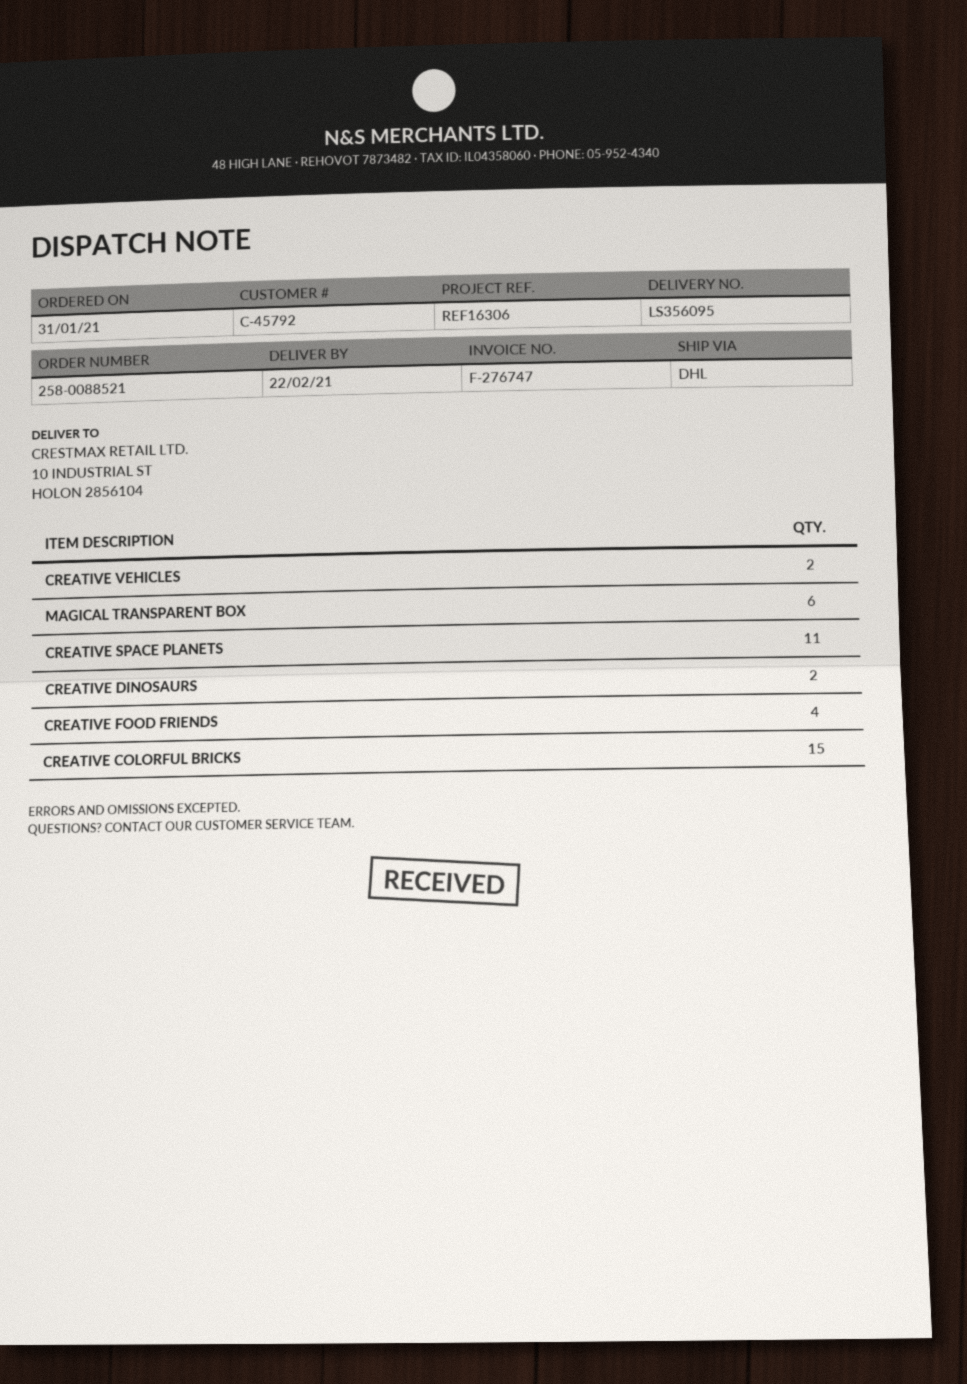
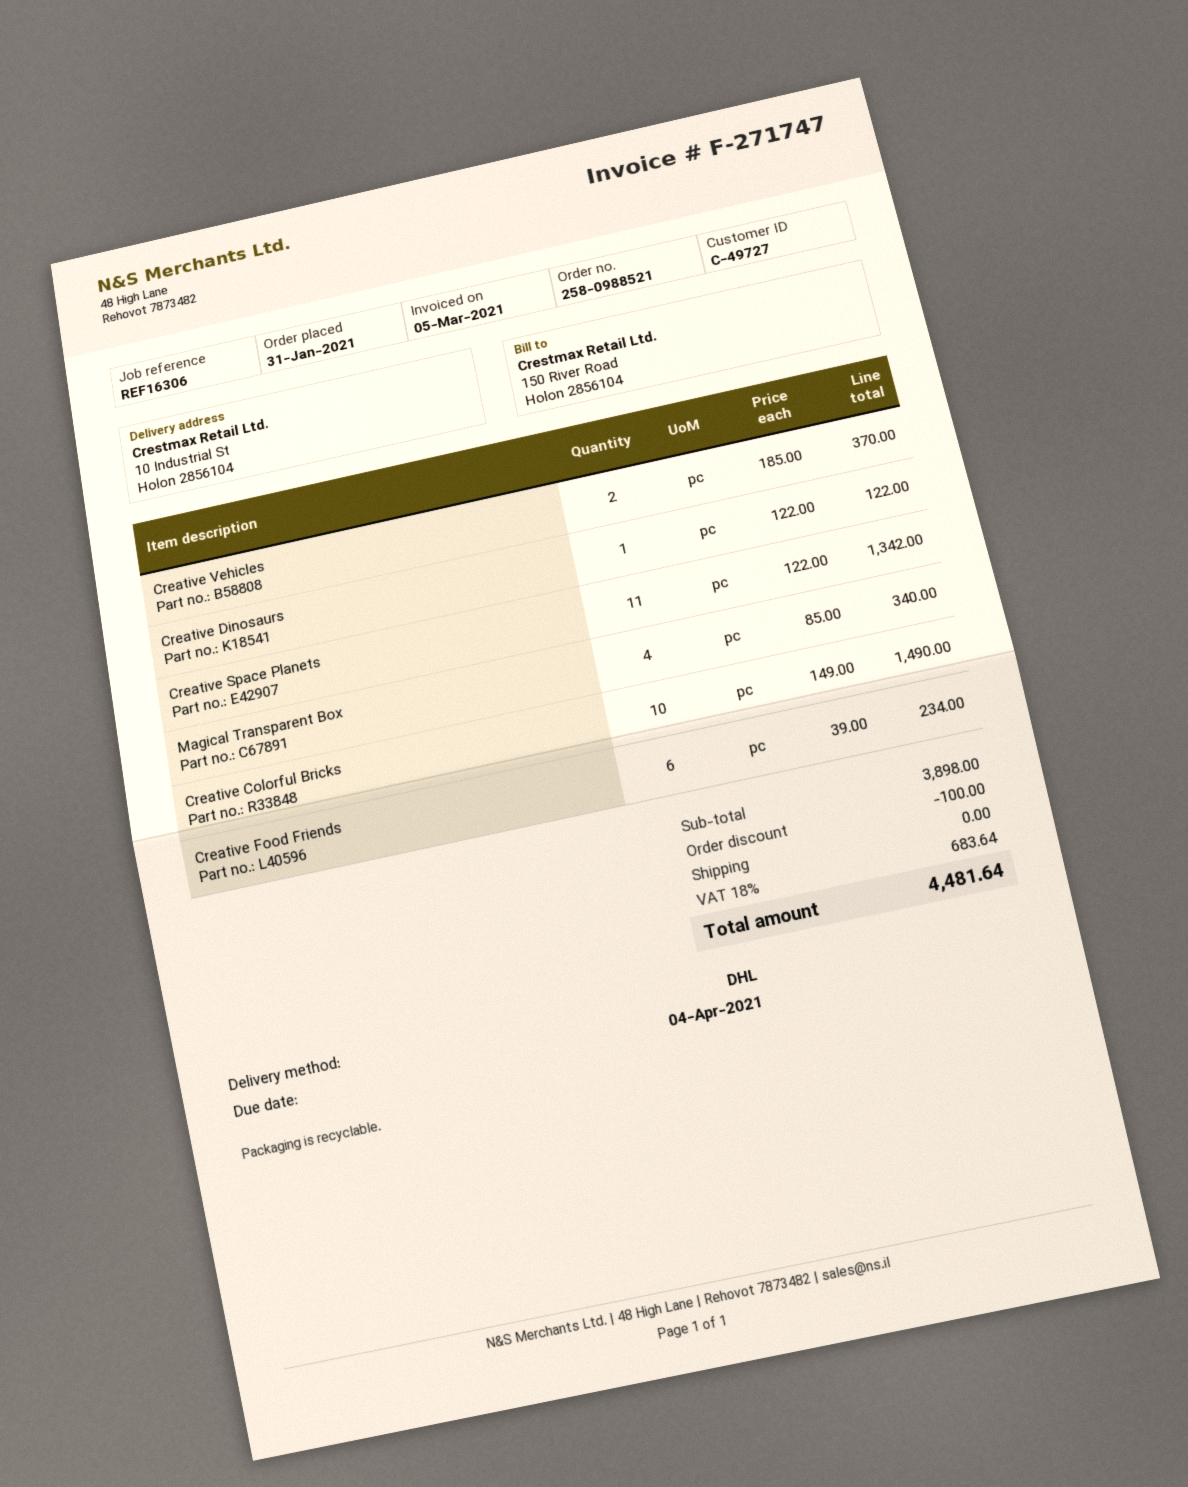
order number: 258-0088521 -> 258-0988521
invoice number: F-276747 -> F-271747
customer number: C-45792 -> C-49727
MAGICAL TRANSPARENT BOX: 6 -> 4
CREATIVE DINOSAURS: 2 -> 1
CREATIVE FOOD FRIENDS: 4 -> 6
CREATIVE COLORFUL BRICKS: 15 -> 10

